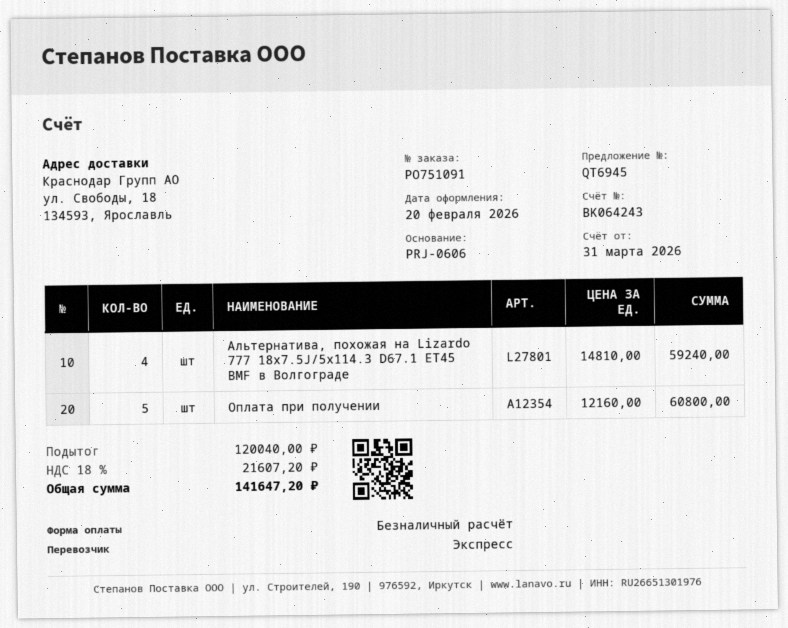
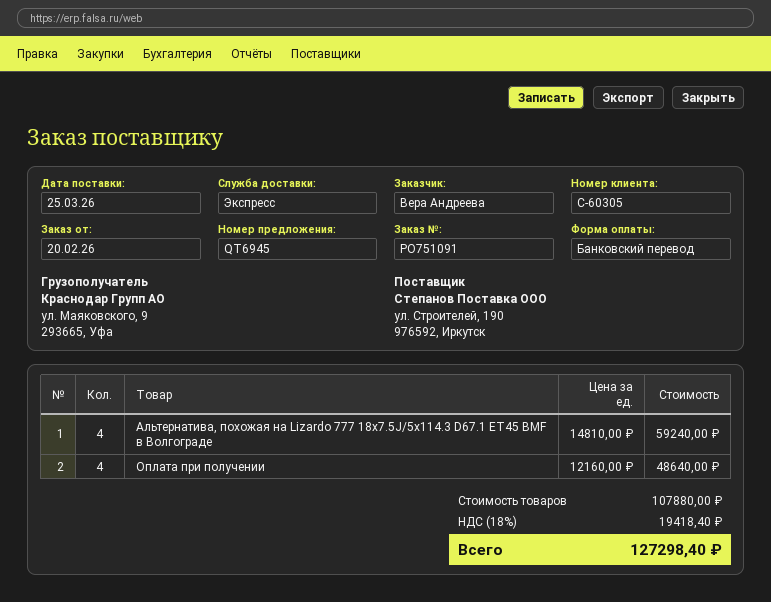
ship to: ул. Свободы, 18, 134593, Ярославль -> ул. Маяковского, 9, 293665, Уфа
Оплата при получении: 5 x 12160.00 = 60800.00 -> 4 x 12160.00 = 48640.00
subtotal: 120040.00 -> 107880.00
tax: 18% = 21607.20 -> 18% = 19418.40
total: 141647.20 -> 127298.40

